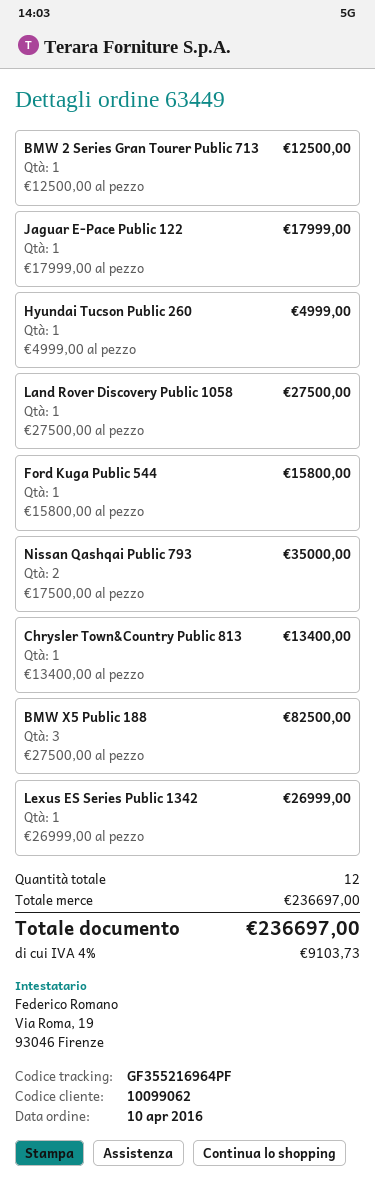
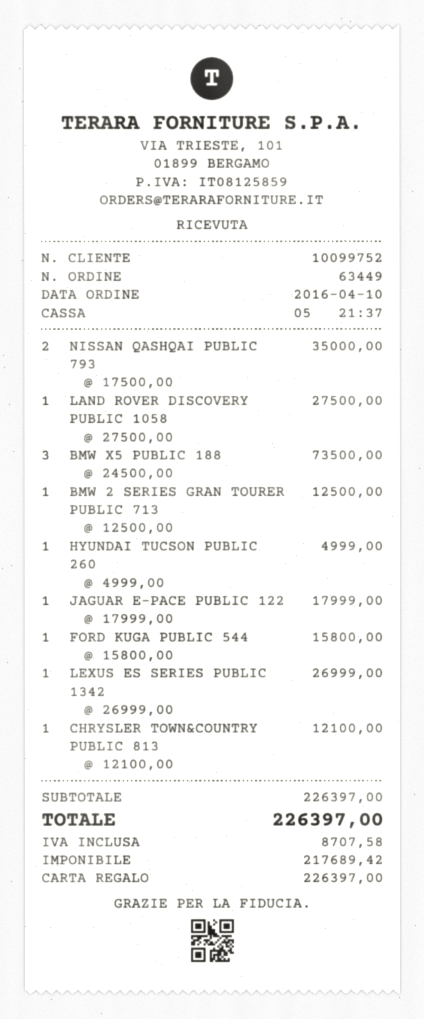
customer number: 10099062 -> 10099752
Chrysler Town&Country Public 813: 1 x 13400.00 = 13400.00 -> 1 x 12100.00 = 12100.00
BMW X5 Public 188: 3 x 27500.00 = 82500.00 -> 3 x 24500.00 = 73500.00
subtotal: 236697.00 -> 226397.00
tax: 9103.73 -> 8707.58
total: 236697.00 -> 226397.00

